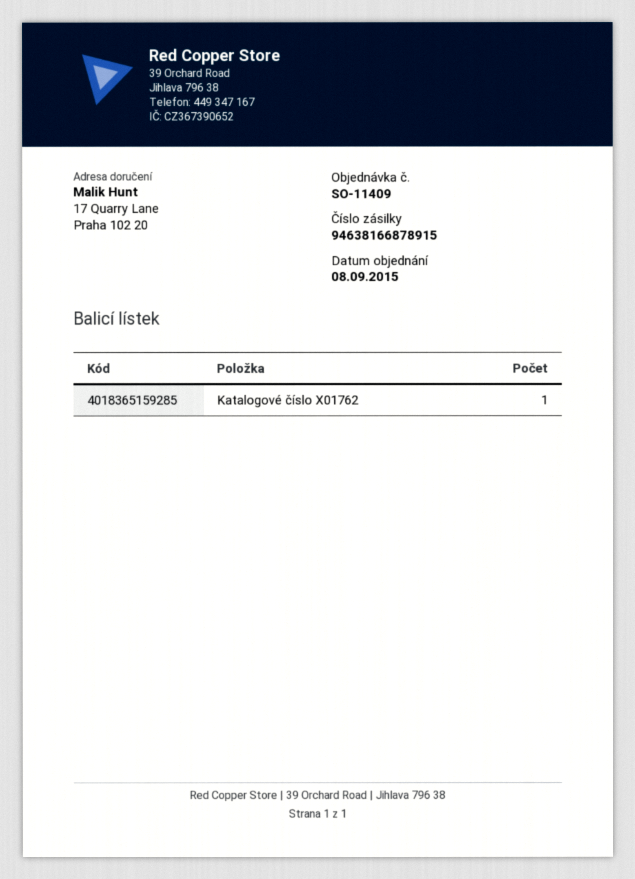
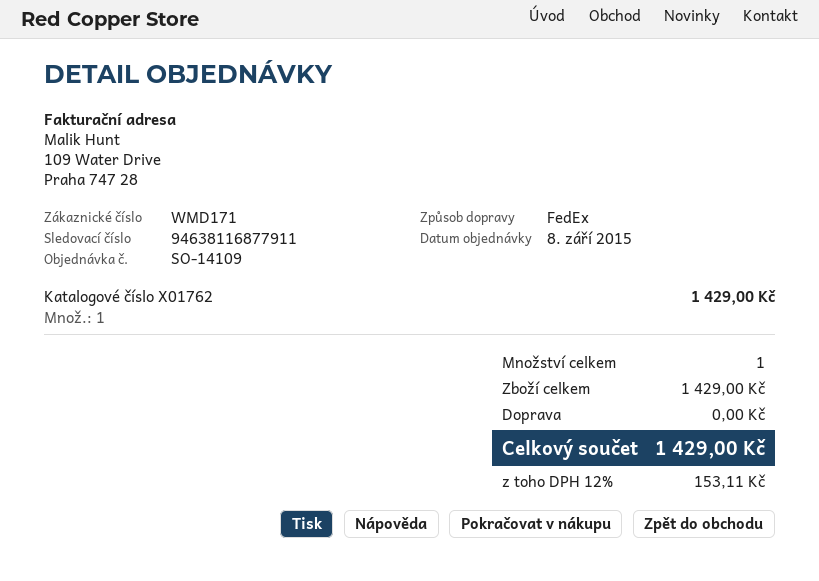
order number: SO-11409 -> SO-14109
tracking number: 94638166878915 -> 94638116877911

